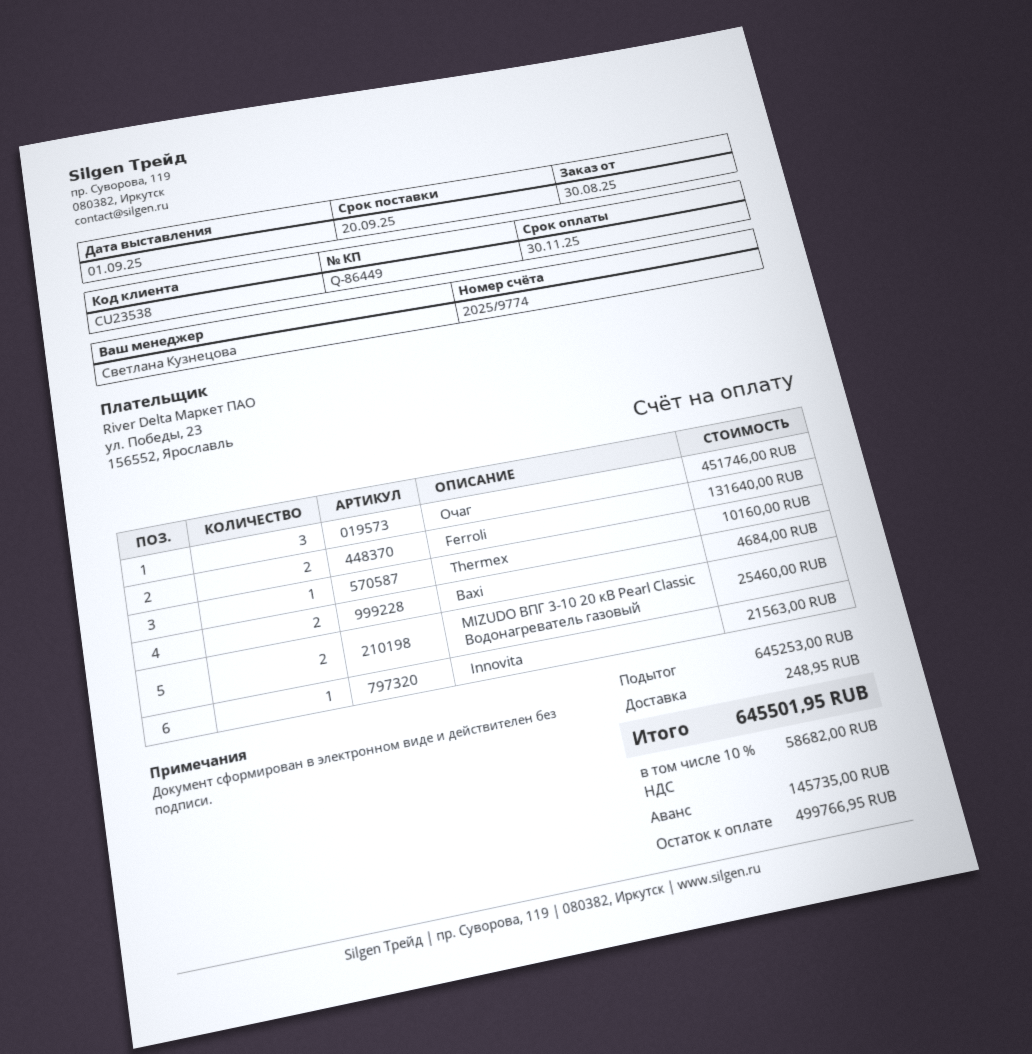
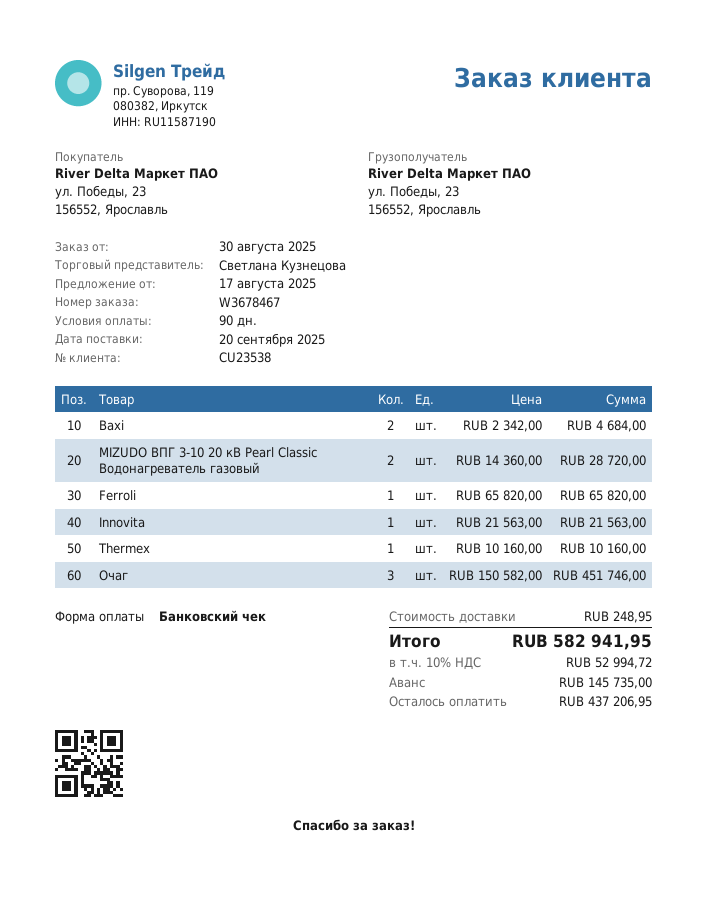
Ferroli: 2 for 131640.00 -> 1 for 65820.00
MIZUDO ВПГ 3-10 20 кВ Pearl Classic Водонагреватель газовый: 2 for 25460.00 -> 2 for 28720.00
tax: 10% = 58682.00 -> 10% = 52994.72
total: 645501.95 -> 582941.95
balance: 499766.95 -> 437206.95

